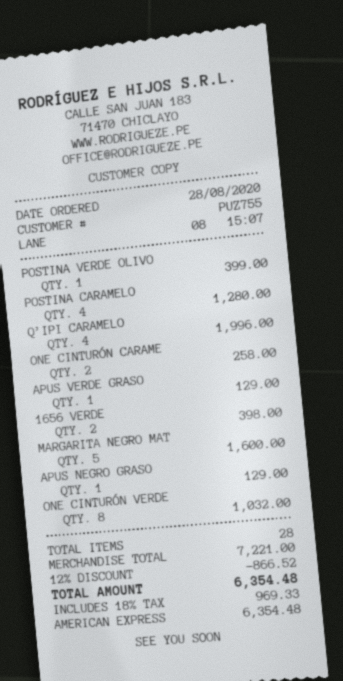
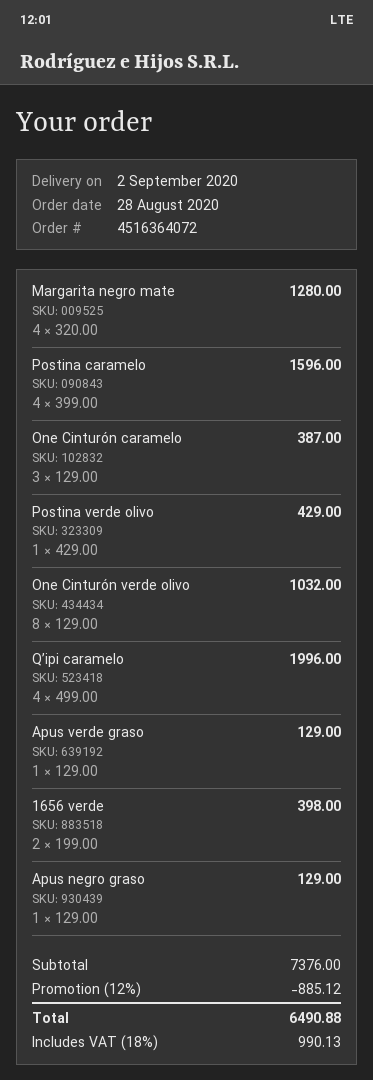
POSTINA VERDE OLIVO: 1 for 399.00 -> 1 for 429.00
POSTINA CARAMELO: 4 for 1280.00 -> 4 for 1596.00
ONE CINTURÓN CARAME: 2 for 258.00 -> 3 for 387.00
MARGARITA NEGRO MAT: 5 for 1600.00 -> 4 for 1280.00
subtotal: 7221.00 -> 7376.00
discount: 12% = 866.52 -> 12% = 885.12
tax: 18% = 969.33 -> 18% = 990.13
total: 6354.48 -> 6490.88

